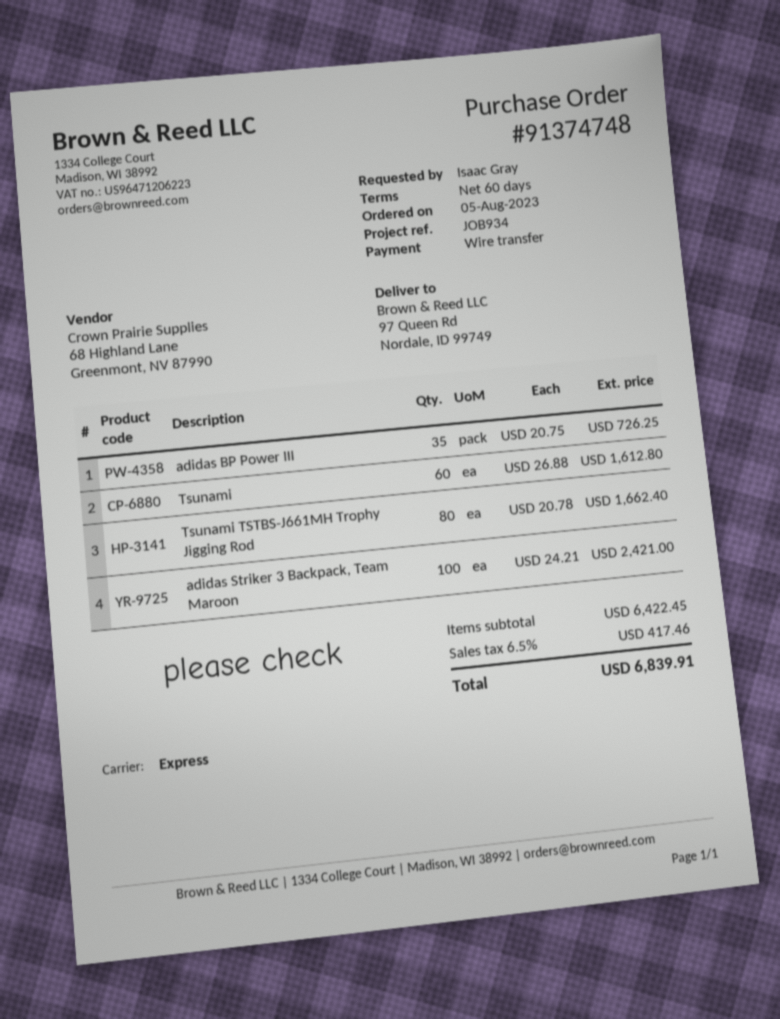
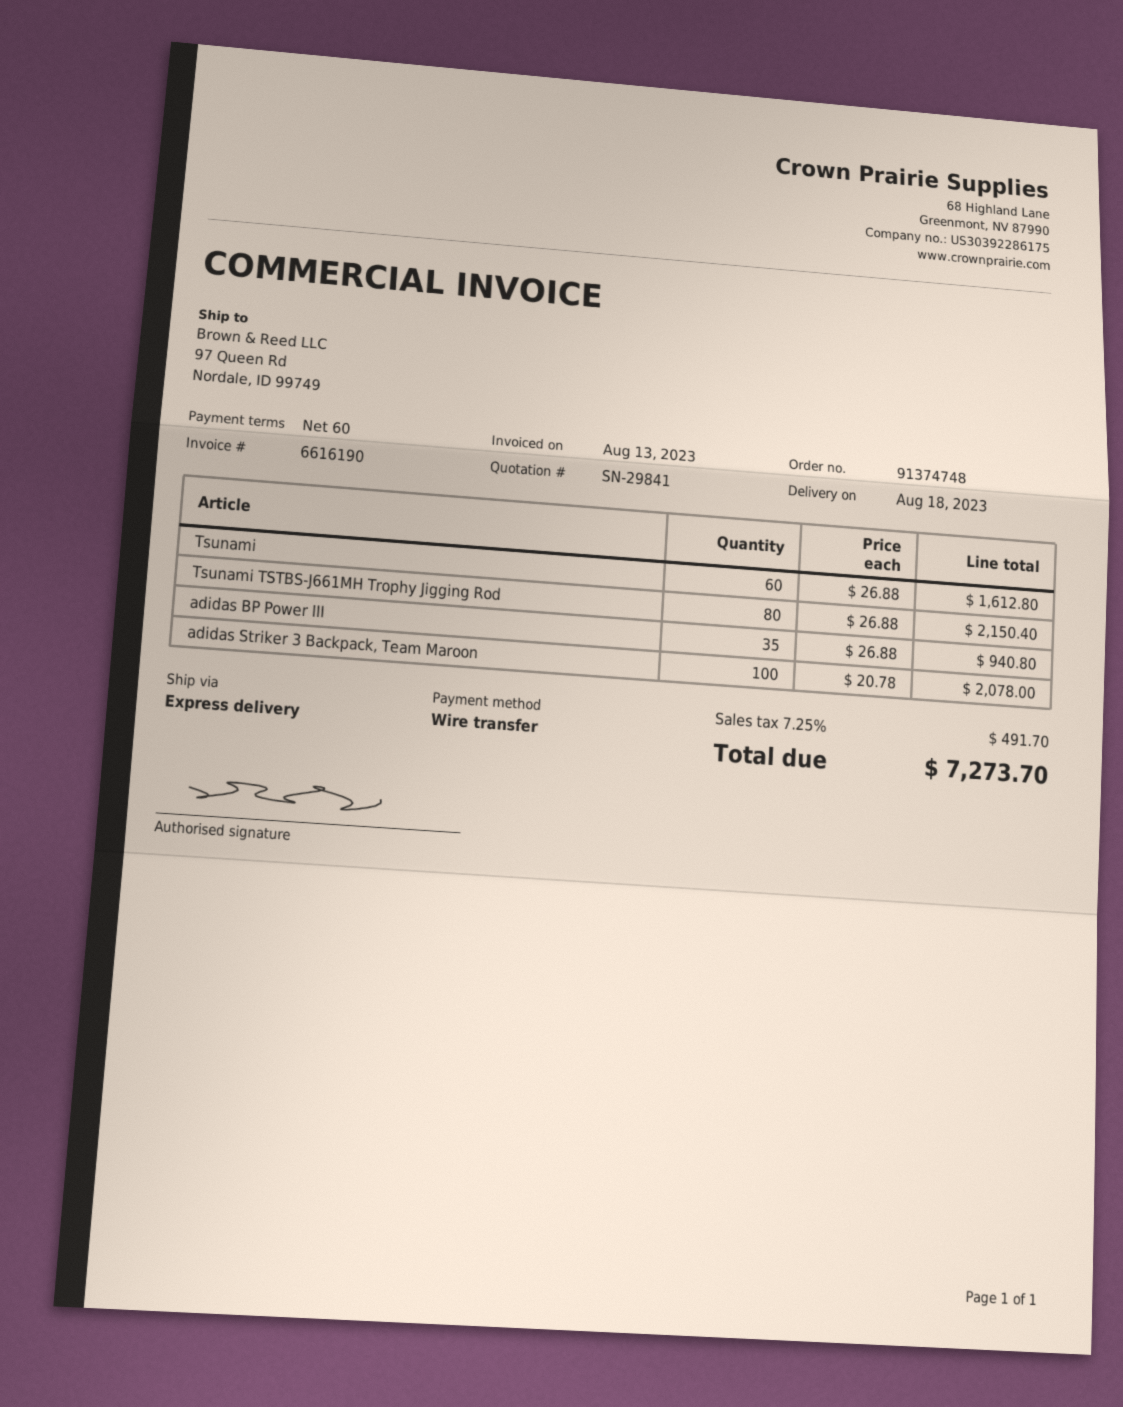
adidas BP Power III: 35 x 20.75 = 726.25 -> 35 x 26.88 = 940.80
Tsunami TSTBS-J661MH Trophy Jigging Rod: 80 x 20.78 = 1662.40 -> 80 x 26.88 = 2150.40
adidas Striker 3 Backpack, Team Maroon: 100 x 24.21 = 2421.00 -> 100 x 20.78 = 2078.00
tax: 6.5% = 417.46 -> 7.25% = 491.70
total: 6839.91 -> 7273.70

